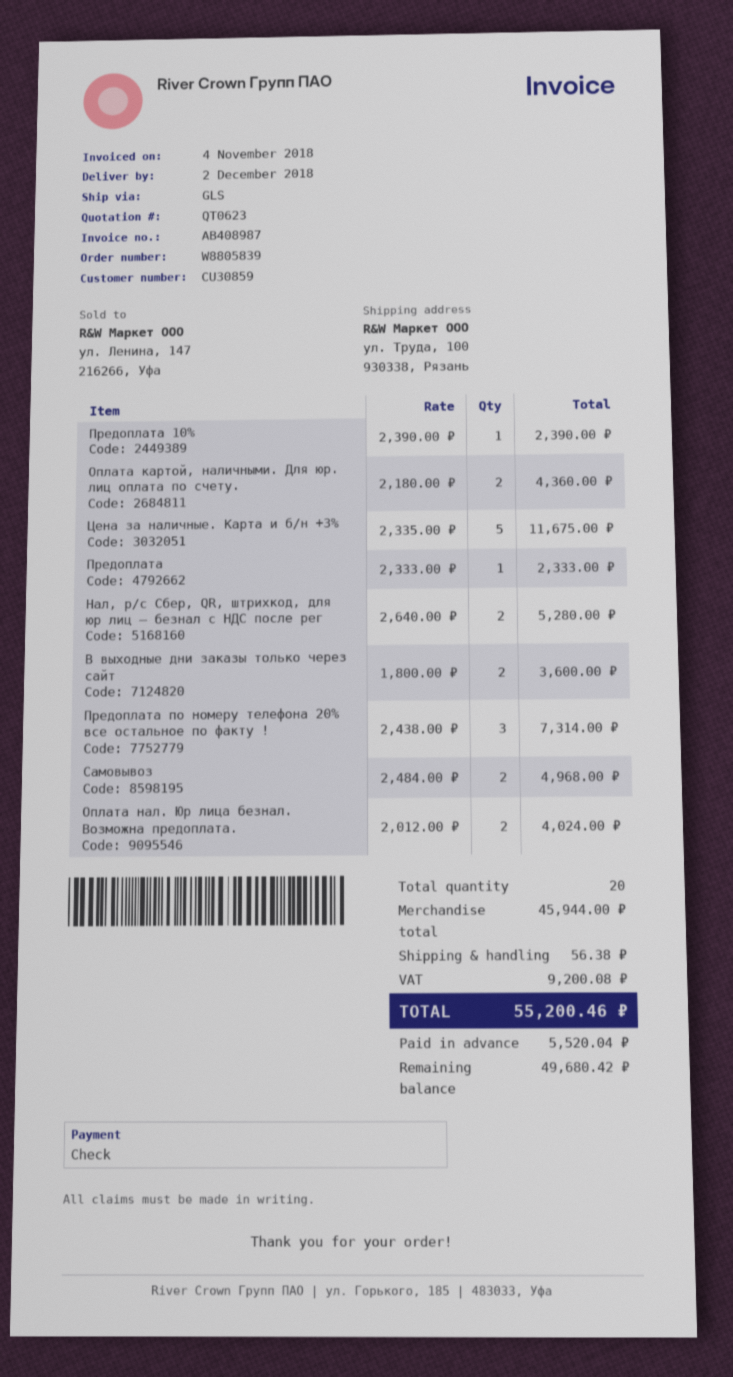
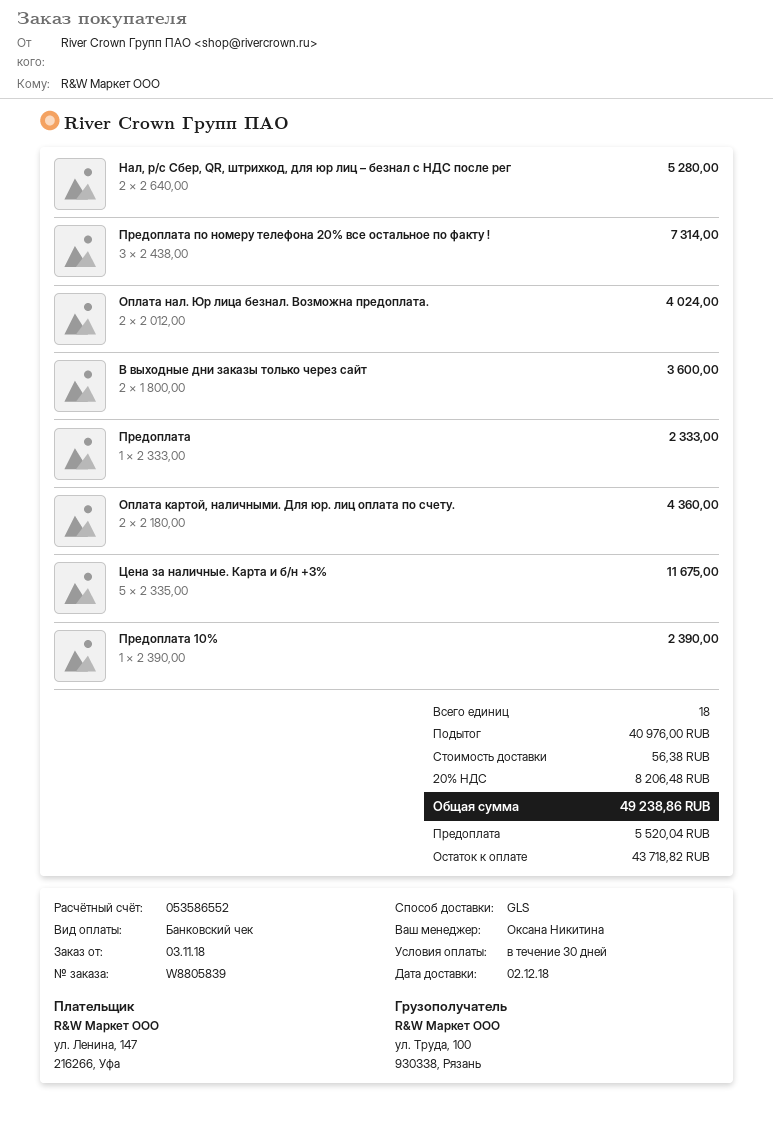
Самовывоз: 2 x 2484.00 = 4968.00 -> none
total quantity: 20 -> 18
subtotal: 45944.00 -> 40976.00
tax: 9200.08 -> 8206.48
total: 55200.46 -> 49238.86
balance: 49680.42 -> 43718.82

